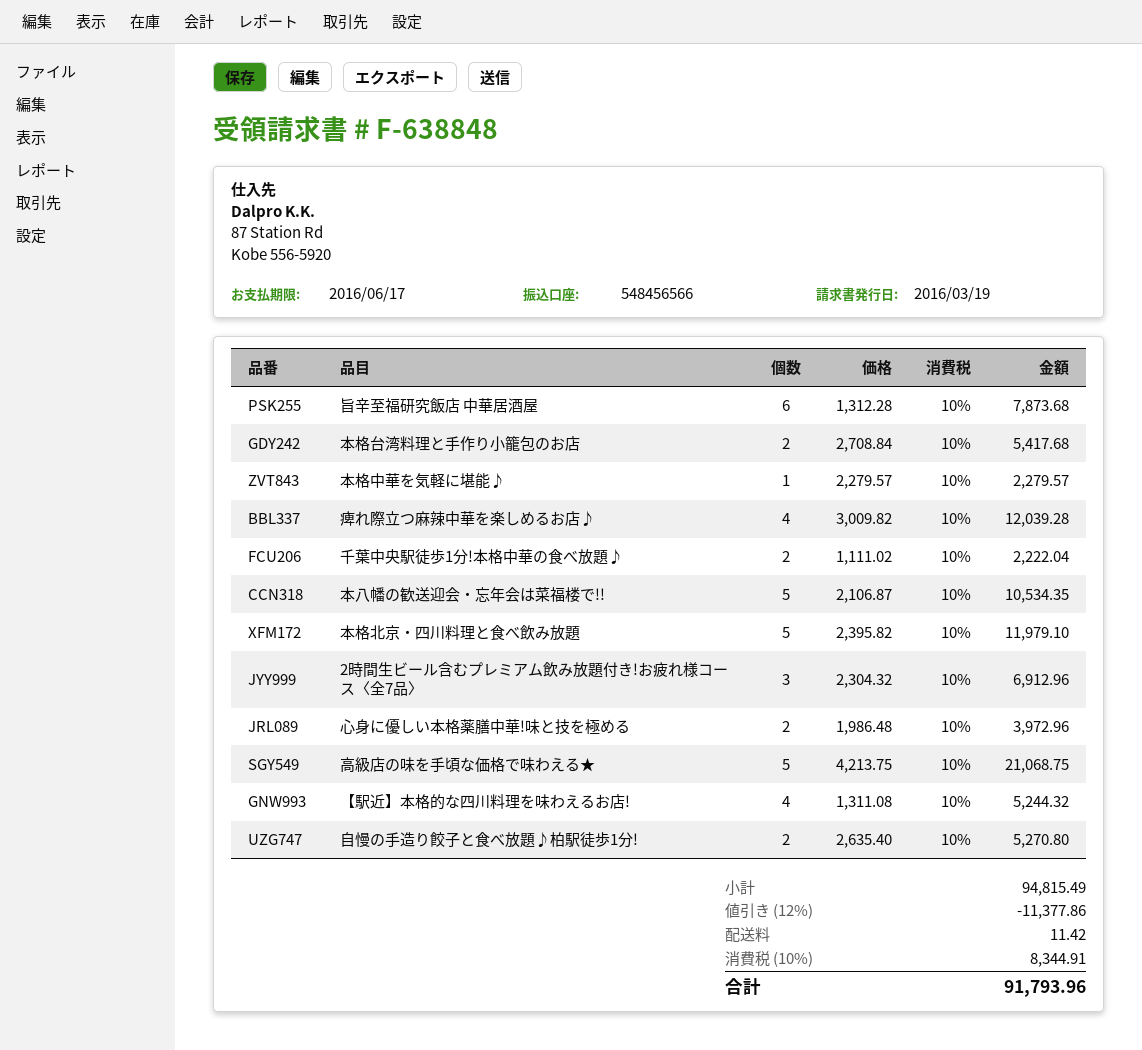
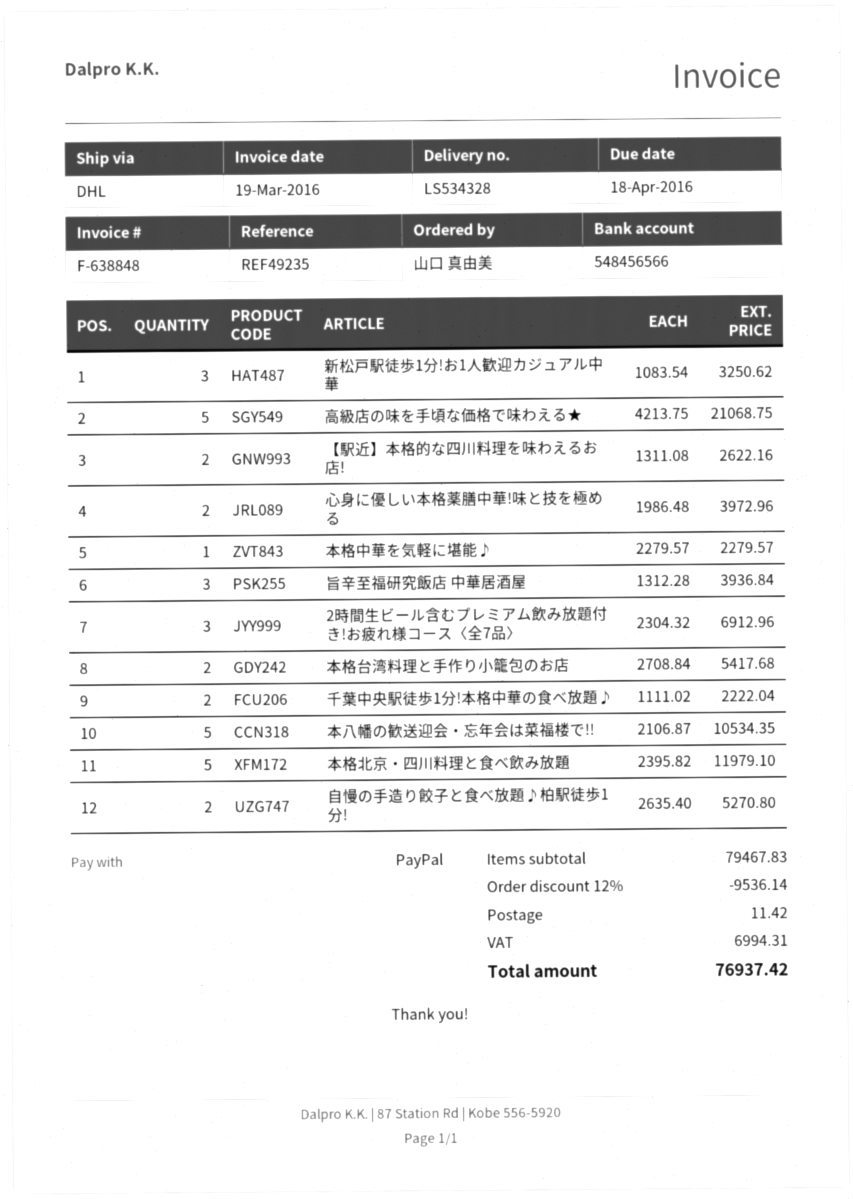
due date: 2016-06-17 -> 2016-04-18
旨辛至福研究飯店 中華居酒屋: 6 x 1312.28 = 7873.68 -> 3 x 1312.28 = 3936.84
痺れ際立つ麻辣中華を楽しめるお店♪: 4 x 3009.82 = 12039.28 -> none
【駅近】本格的な四川料理を味わえるお店!: 4 x 1311.08 = 5244.32 -> 2 x 1311.08 = 2622.16
新松戸駅徒歩1分!お1人歓迎カジュアル中華: none -> 3 x 1083.54 = 3250.62
subtotal: 94815.49 -> 79467.83
discount: 12% = 11377.86 -> 12% = 9536.14
tax: 8344.91 -> 6994.31
total: 91793.96 -> 76937.42

